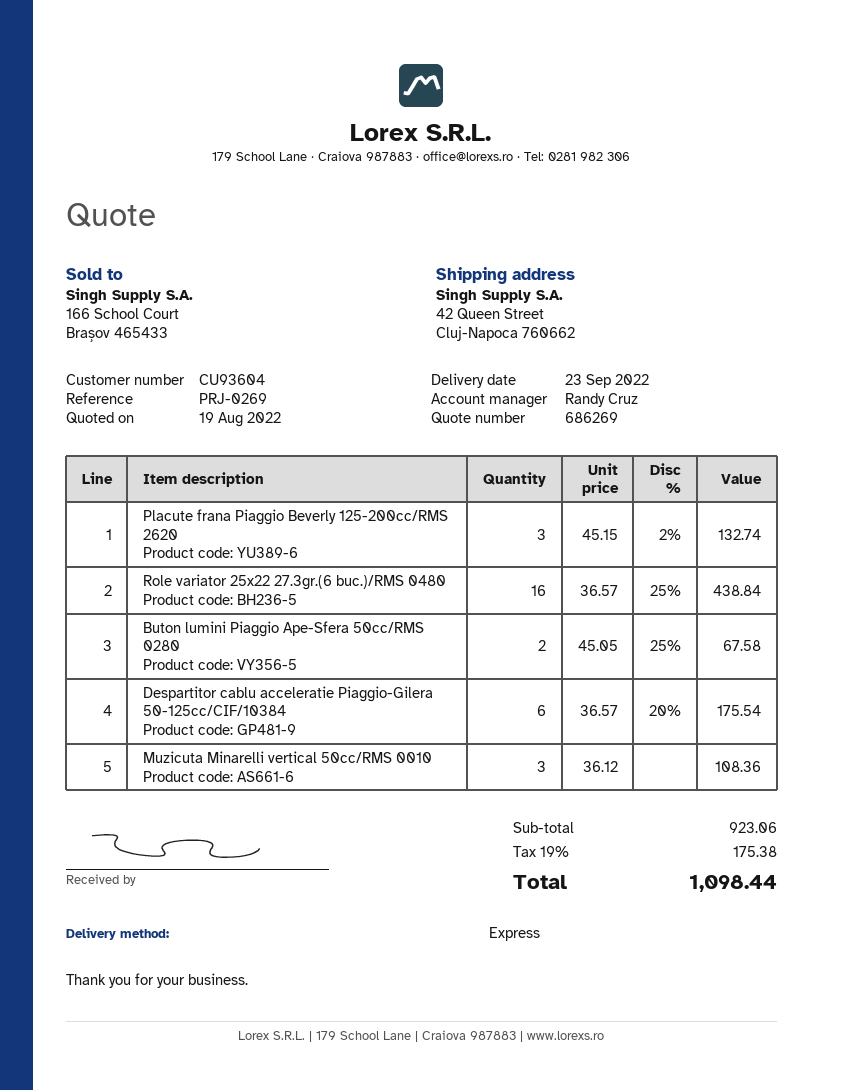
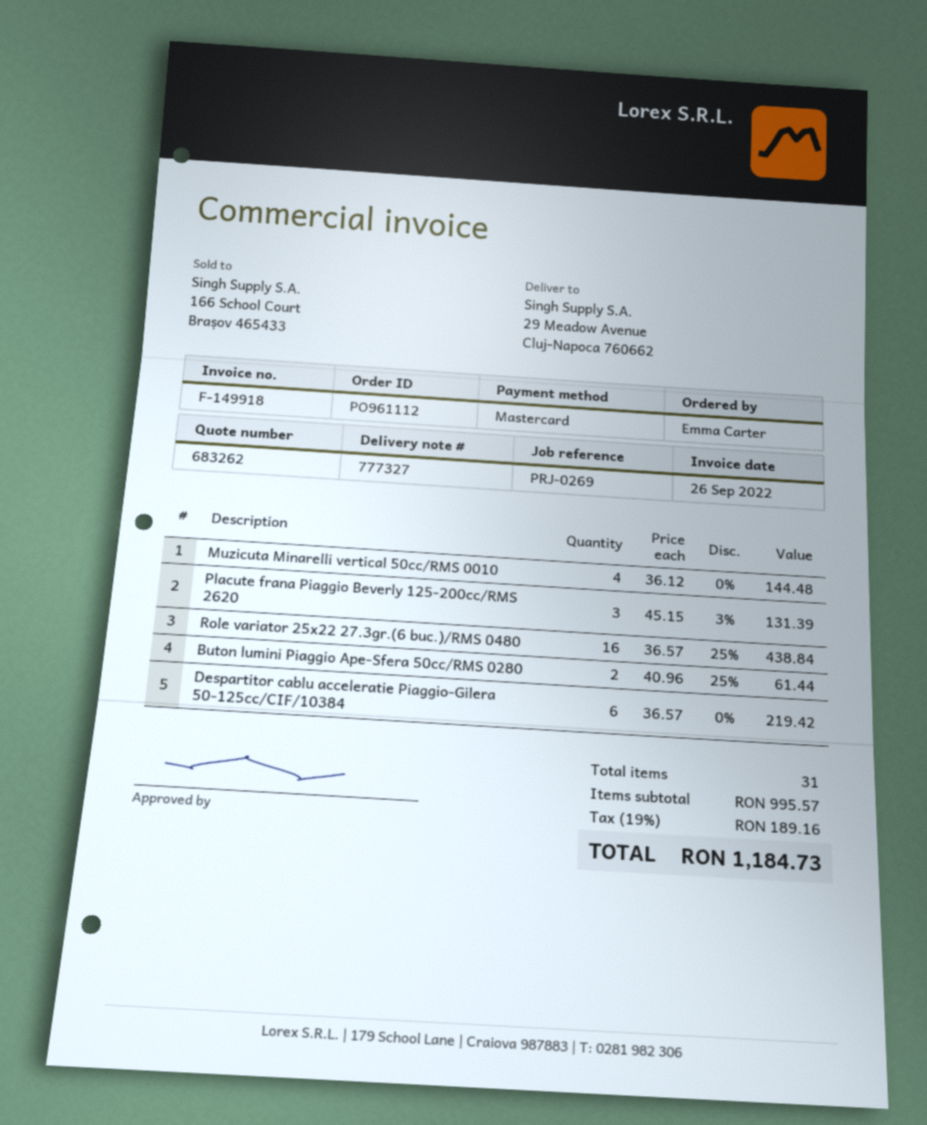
quote number: 686269 -> 683262
ship to: 42 Queen Street, Cluj-Napoca 760662 -> 29 Meadow Avenue, Cluj-Napoca 760662
Placute frana Piaggio Beverly 125-200cc/RMS 2620: 3 x 45.15 - 2% = 132.74 -> 3 x 45.15 - 3% = 131.39
Buton lumini Piaggio Ape-Sfera 50cc/RMS 0280: 2 x 45.05 - 25% = 67.58 -> 2 x 40.96 - 25% = 61.44
Despartitor cablu acceleratie Piaggio-Gilera 50-125cc/CIF/10384: 6 x 36.57 - 20% = 175.54 -> 6 x 36.57 = 219.42
Muzicuta Minarelli vertical 50cc/RMS 0010: 3 x 36.12 = 108.36 -> 4 x 36.12 = 144.48
subtotal: 923.06 -> 995.57
tax: 19% = 175.38 -> 19% = 189.16
total: 1098.44 -> 1184.73

